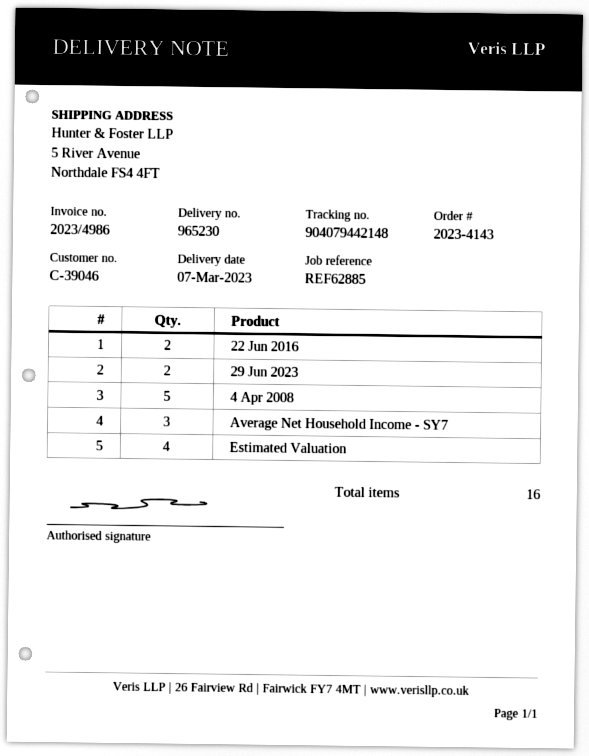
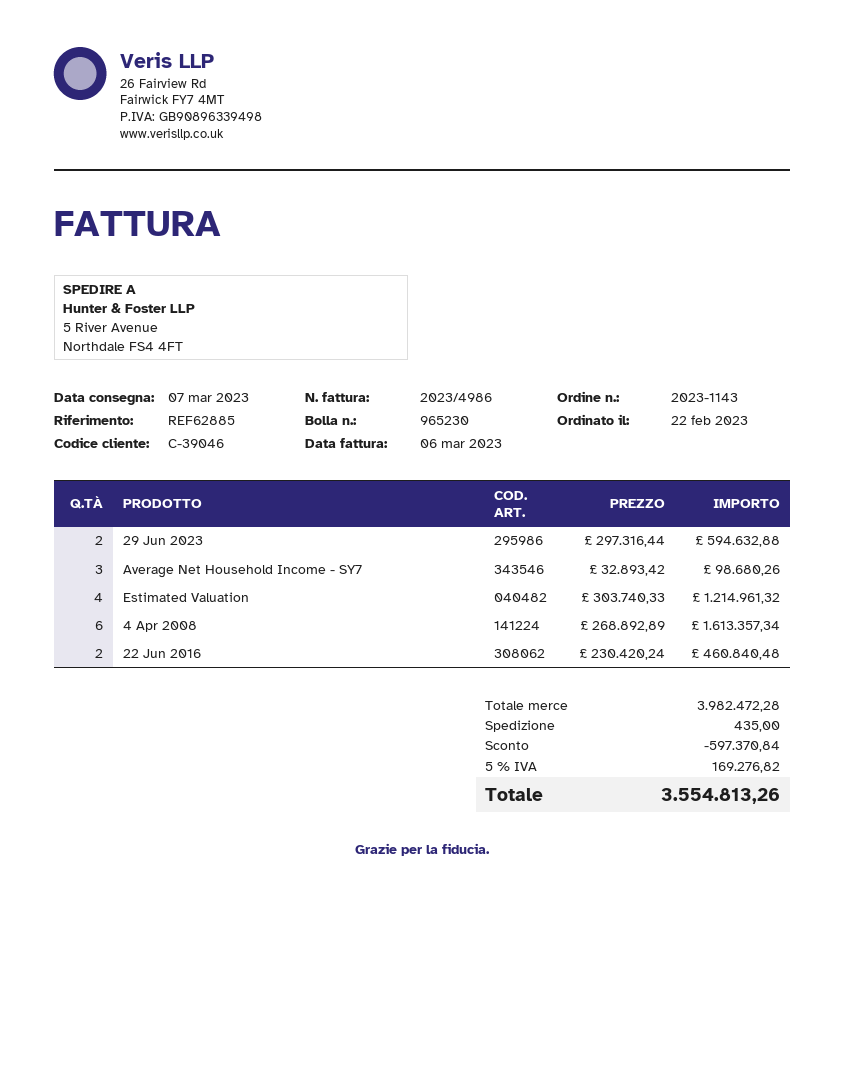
order number: 2023-4143 -> 2023-1143
4 Apr 2008: 5 -> 6

